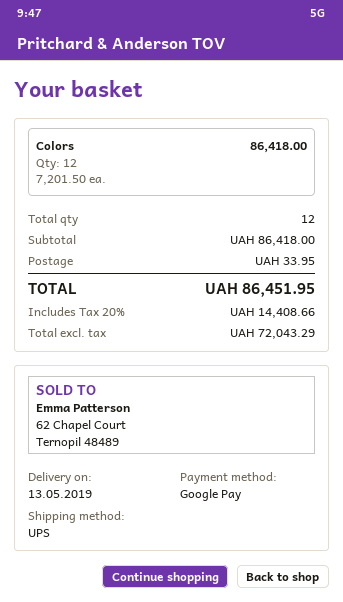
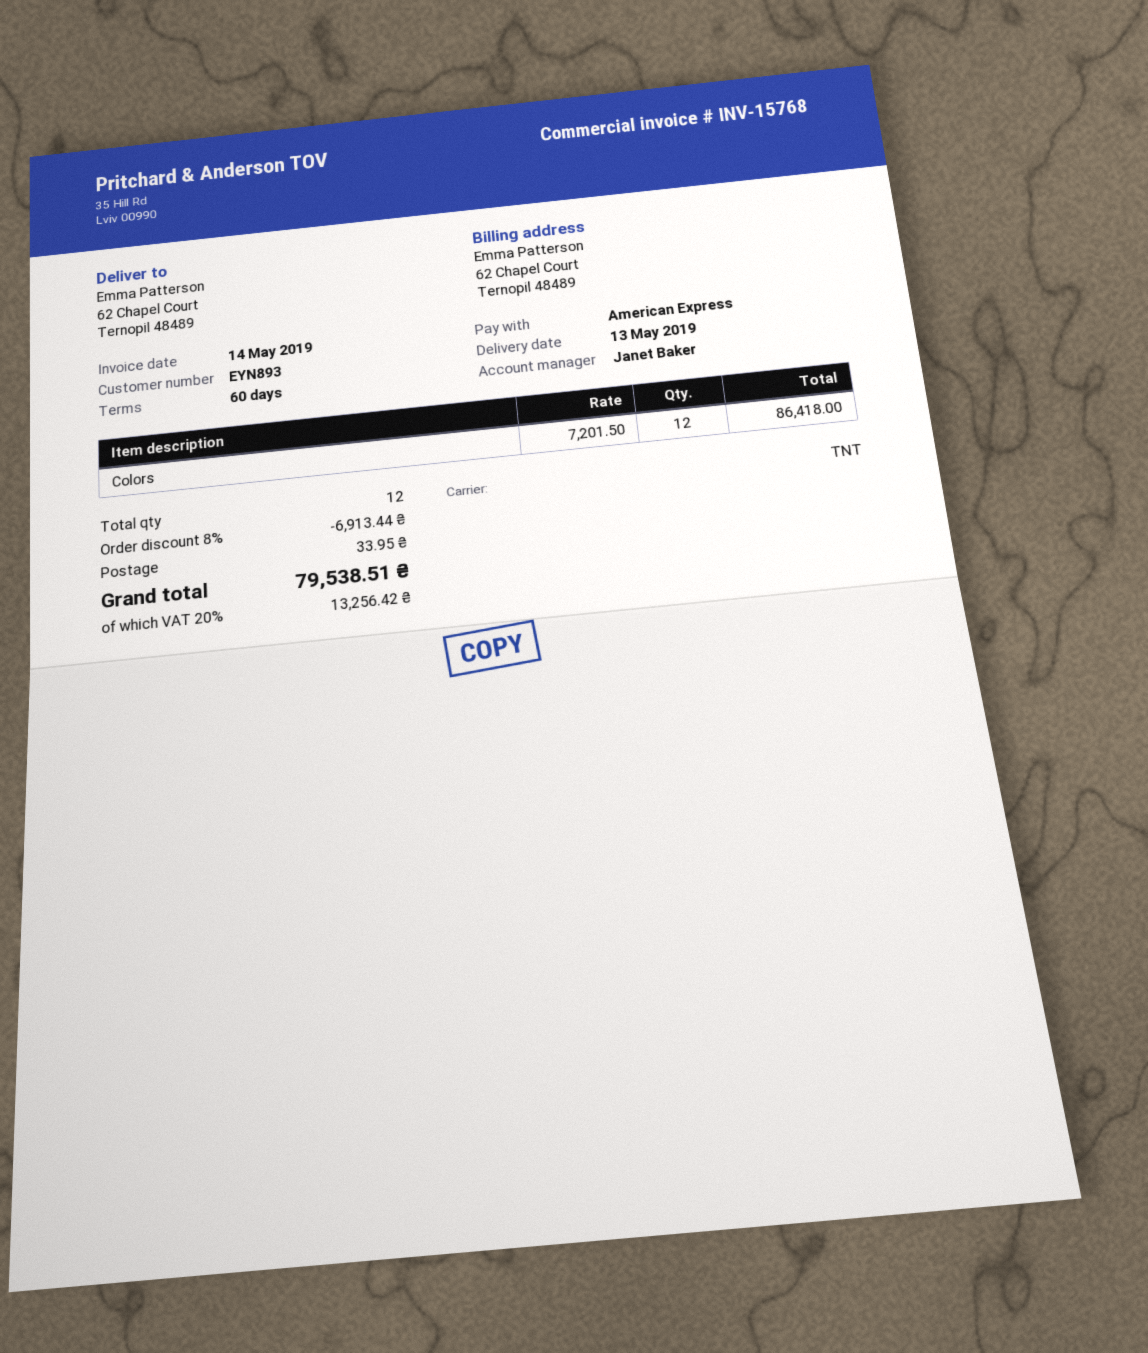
payment method: Google Pay -> American Express
shipping method: UPS -> TNT
discount: none -> 8% = 6913.44
tax: 20% = 14408.66 -> 20% = 13256.42
total: 86451.95 -> 79538.51

